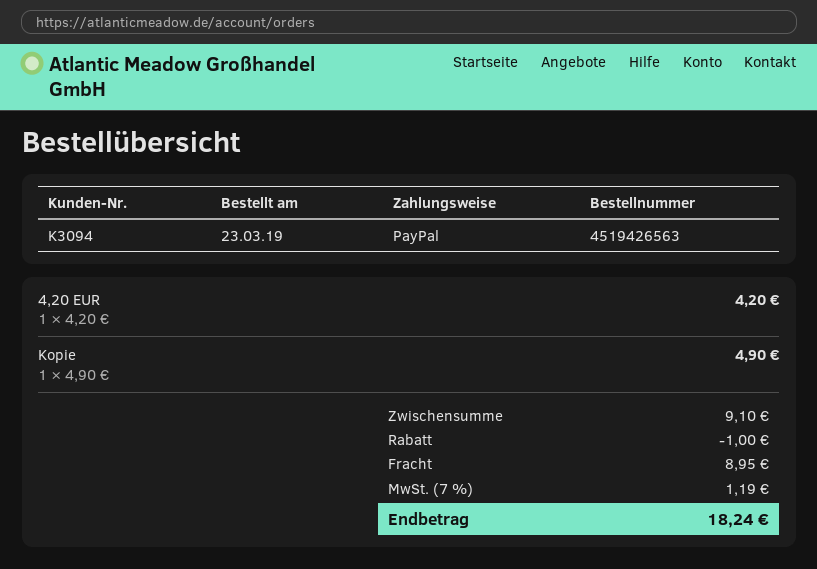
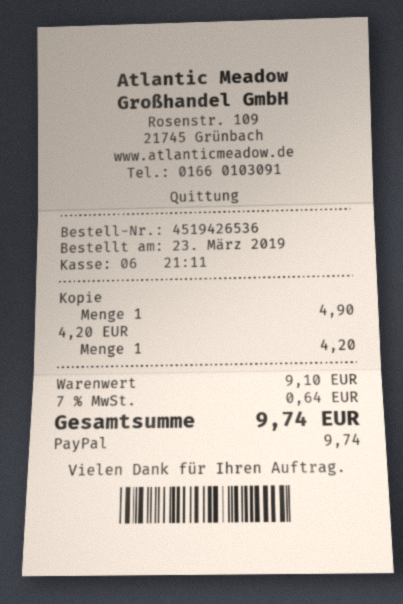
order number: 4519426563 -> 4519426536
discount: 1.00 -> none
shipping: 8.95 -> none
tax: 7% = 1.19 -> 7% = 0.64
total: 18.24 -> 9.74

